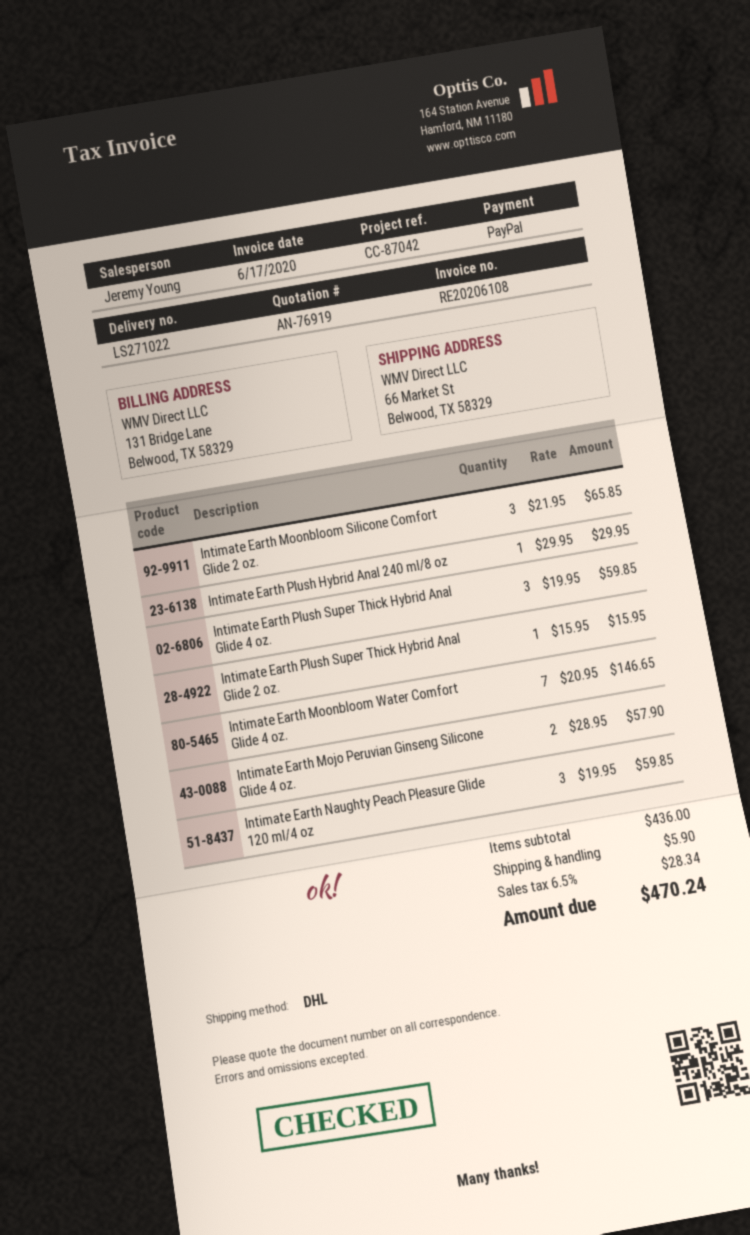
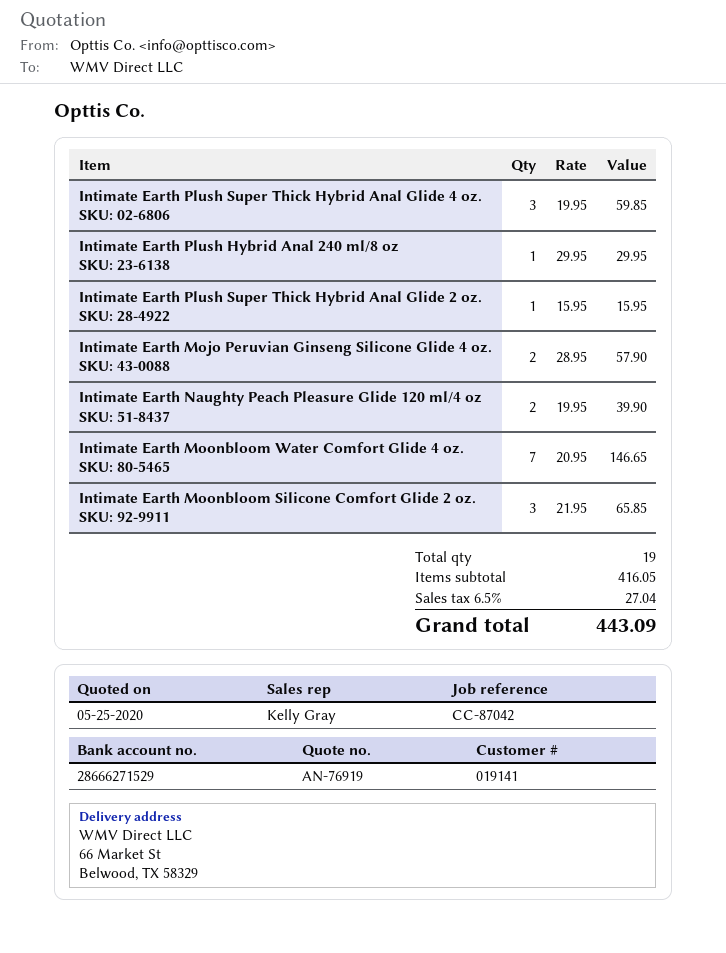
sales rep: Jeremy Young -> Kelly Gray
Intimate Earth Naughty Peach Pleasure Glide 120 ml/4 oz: 3 x 19.95 = 59.85 -> 2 x 19.95 = 39.90
subtotal: 436.00 -> 416.05
shipping: 5.90 -> none
tax: 6.5% = 28.34 -> 6.5% = 27.04
total: 470.24 -> 443.09

